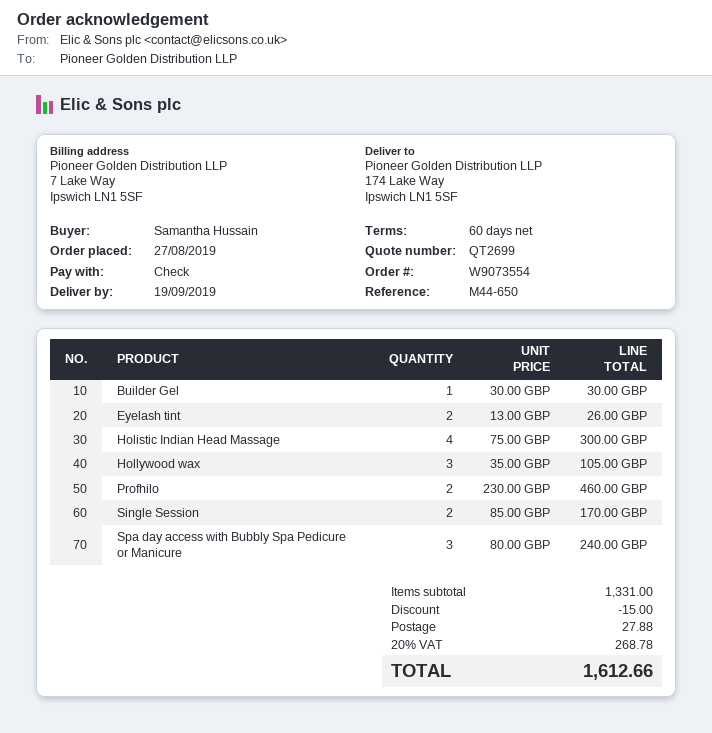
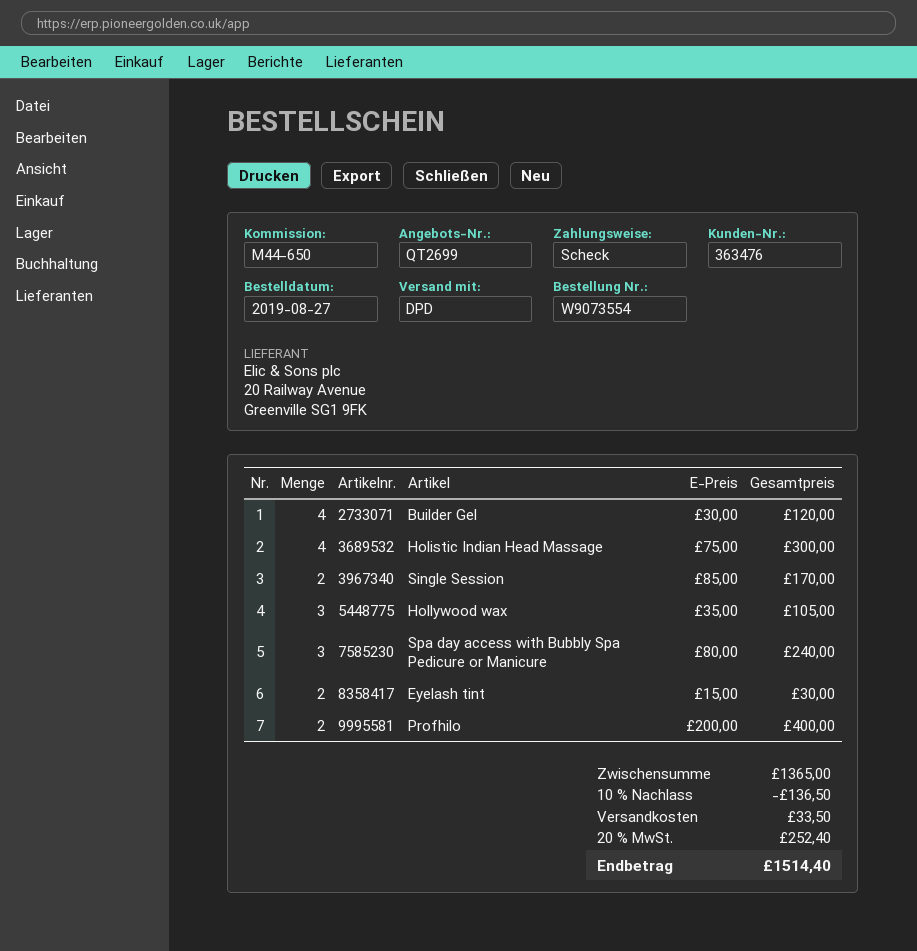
Builder Gel: 1 x 30.00 = 30.00 -> 4 x 30.00 = 120.00
Eyelash tint: 2 x 13.00 = 26.00 -> 2 x 15.00 = 30.00
Profhilo: 2 x 230.00 = 460.00 -> 2 x 200.00 = 400.00
subtotal: 1331.00 -> 1365.00
discount: 15.00 -> 136.50
shipping: 27.88 -> 33.50
tax: 20% = 268.78 -> 20% = 252.40
total: 1612.66 -> 1514.40

